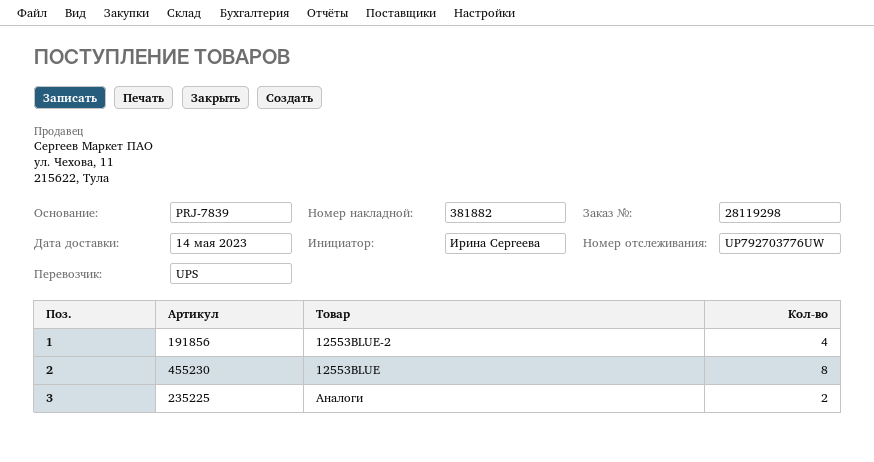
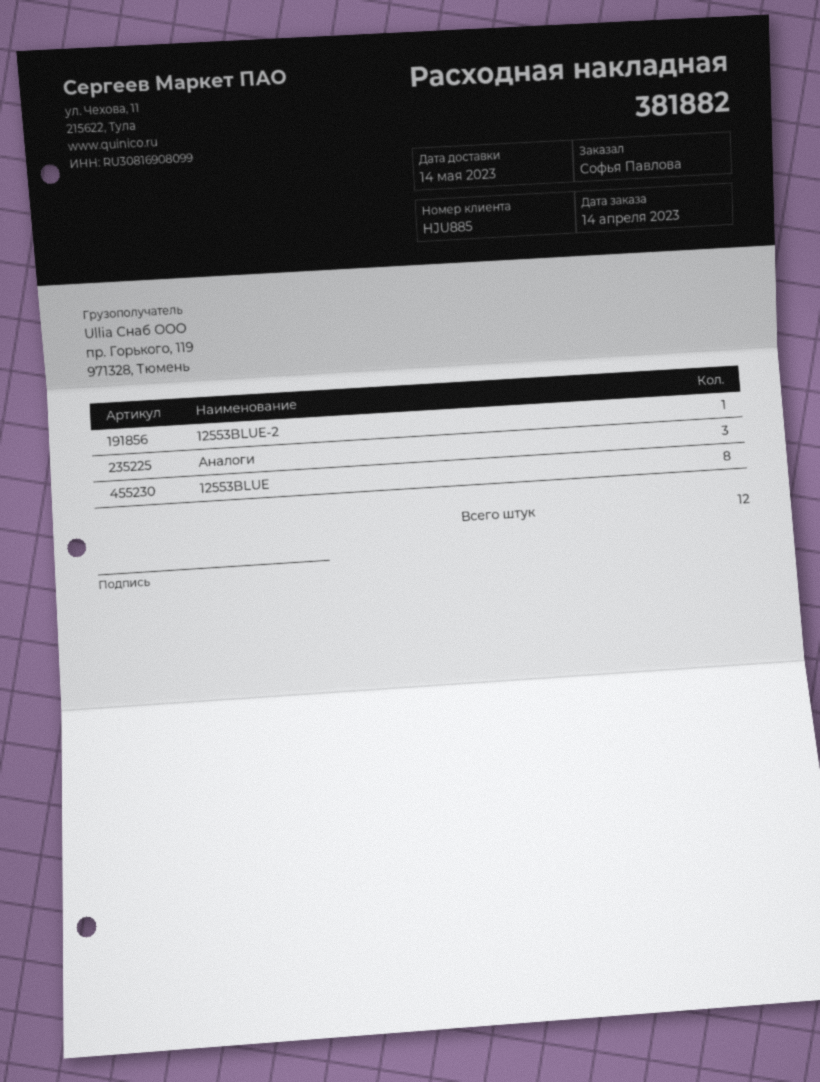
ordered by: Ирина Сергеева -> Софья Павлова
12553BLUE-2: 4 -> 1
Аналоги: 2 -> 3

